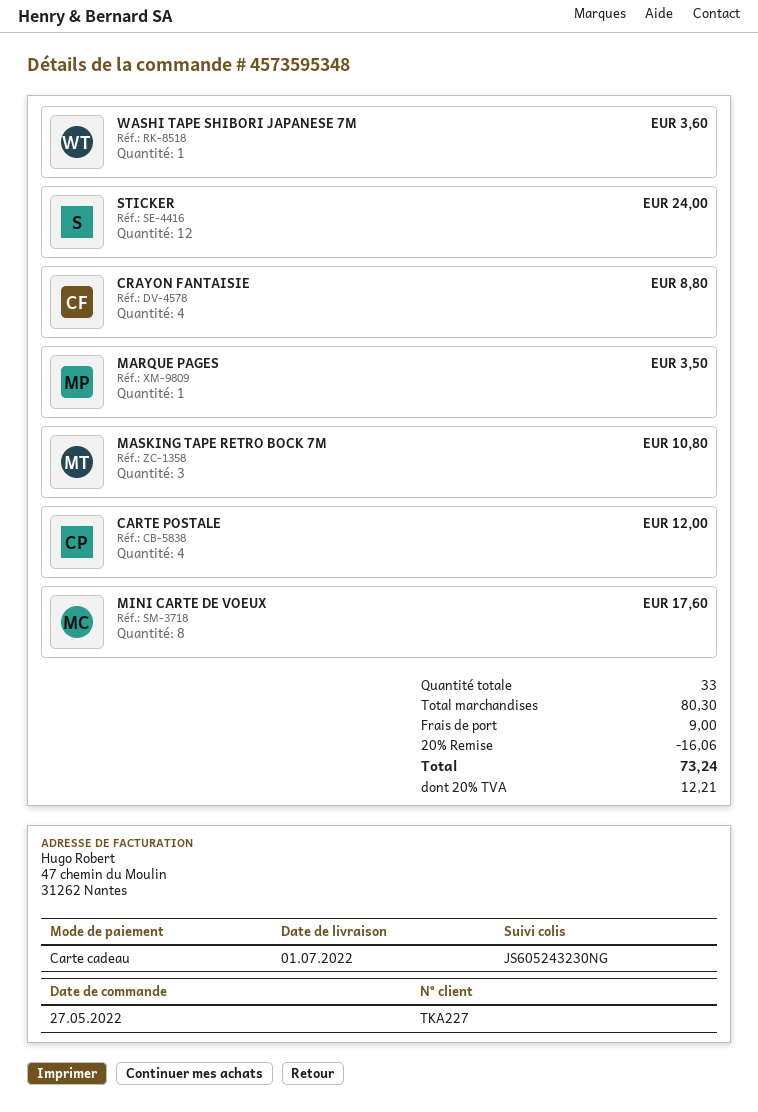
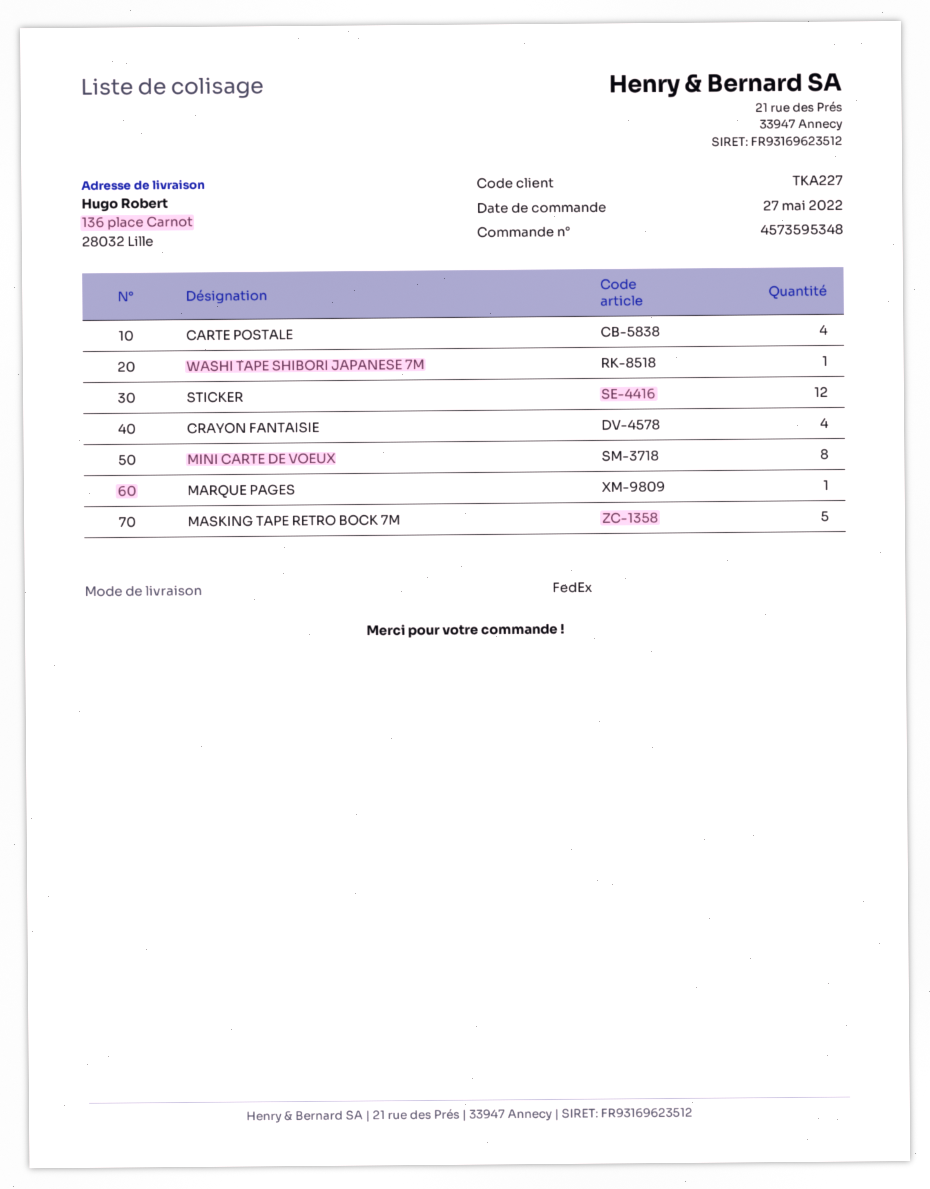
MASKING TAPE RETRO BOCK 7M: 3 -> 5

